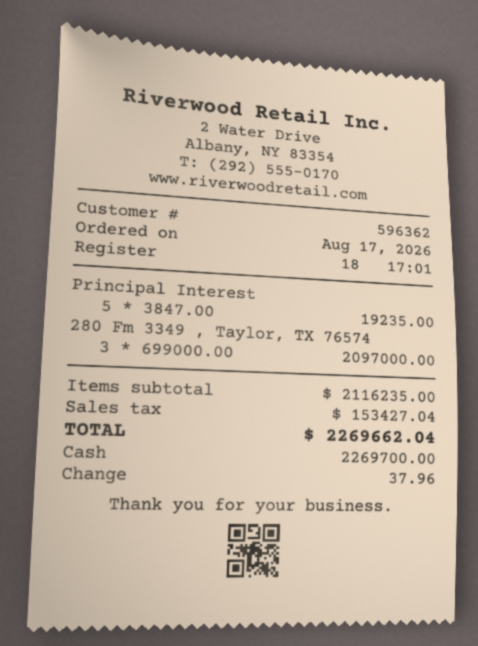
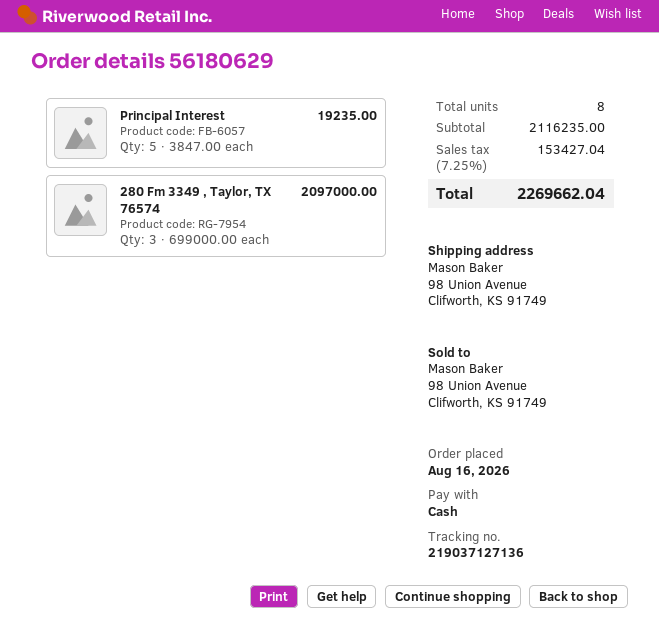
order date: 2026-08-17 -> 2026-08-16

